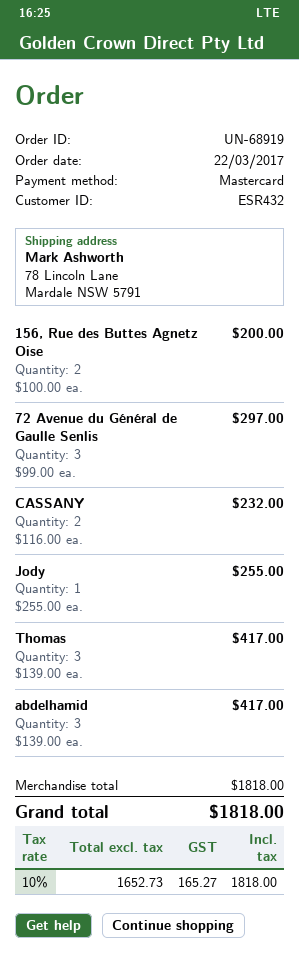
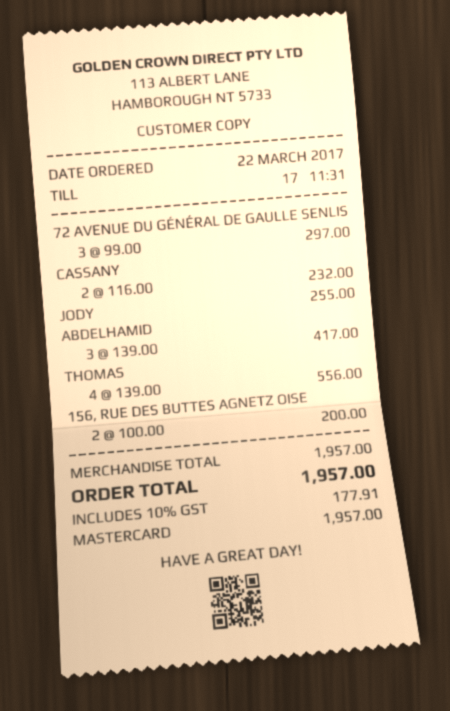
Thomas: 3 x 139.00 = 417.00 -> 4 x 139.00 = 556.00
subtotal: 1818.00 -> 1957.00
tax: 10% = 165.27 -> 10% = 177.91
total: 1818.00 -> 1957.00

